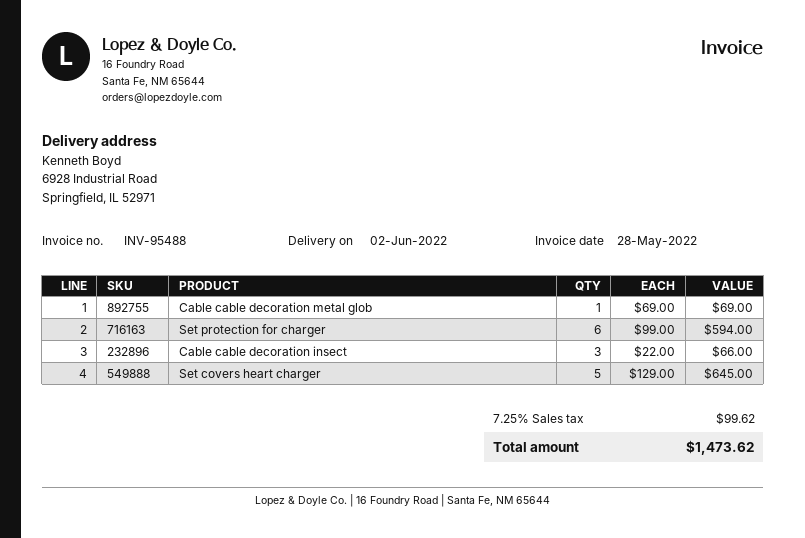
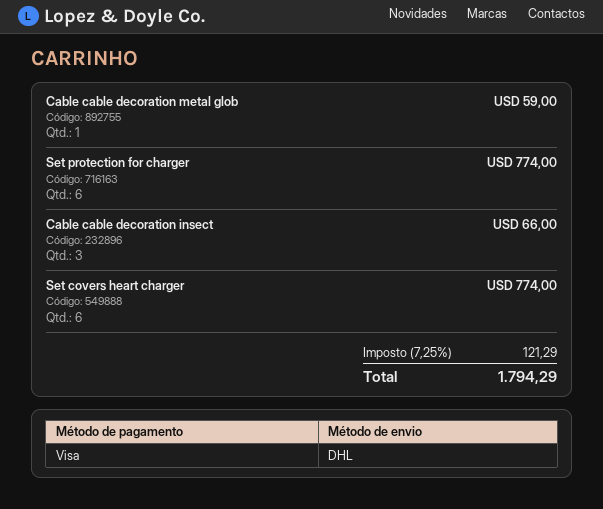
Cable cable decoration metal glob: 1 for 69.00 -> 1 for 59.00
Set protection for charger: 6 for 594.00 -> 6 for 774.00
Set covers heart charger: 5 for 645.00 -> 6 for 774.00
tax: 7.25% = 99.62 -> 7.25% = 121.29
total: 1473.62 -> 1794.29

